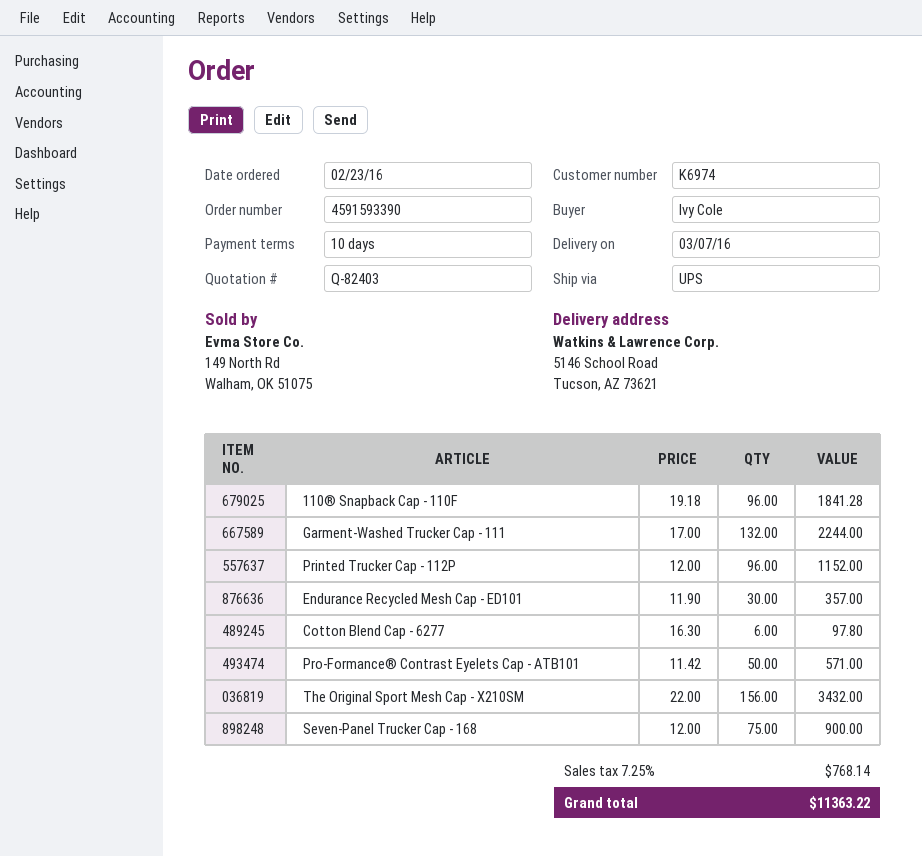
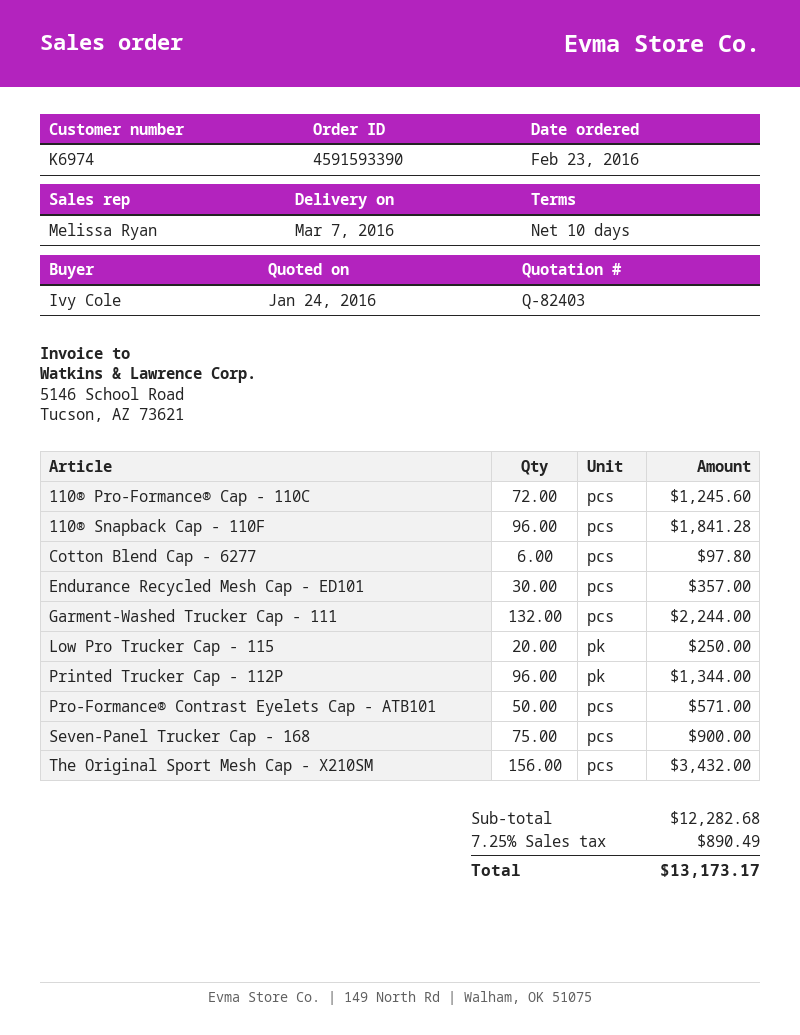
Printed Trucker Cap - 112P: 96 for 1152.00 -> 96 for 1344.00
110® Pro-Formance® Cap - 110C: none -> 72 for 1245.60
Low Pro Trucker Cap - 115: none -> 20 for 250.00
tax: 7.25% = 768.14 -> 7.25% = 890.49
total: 11363.22 -> 13173.17

